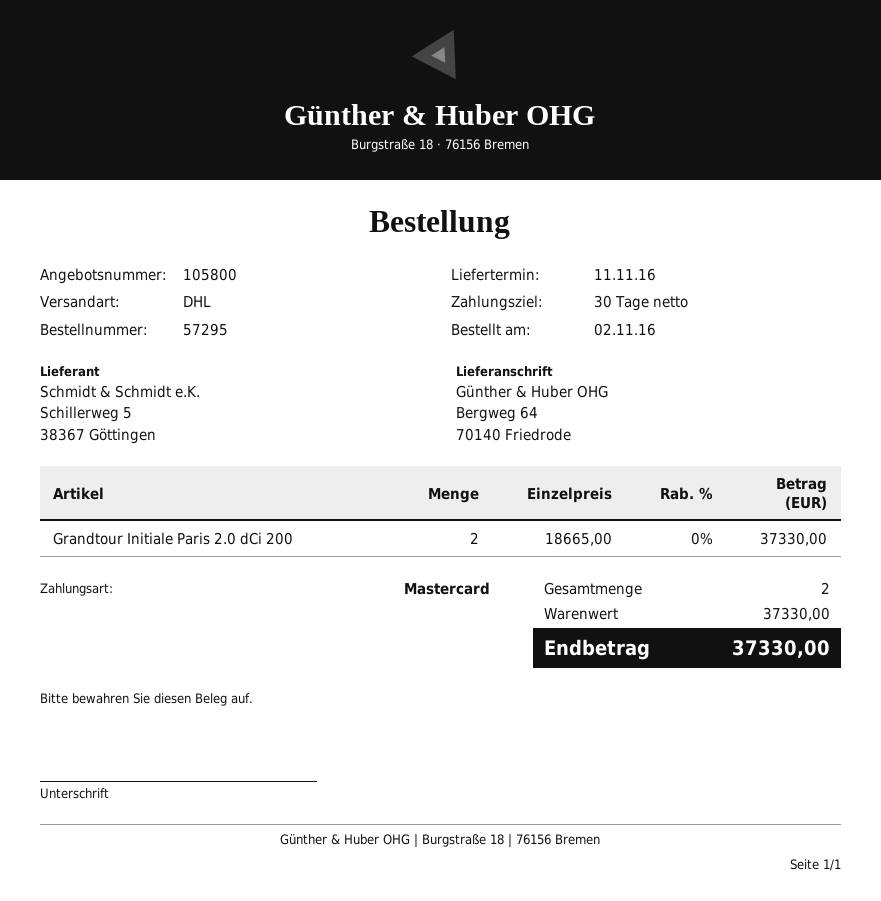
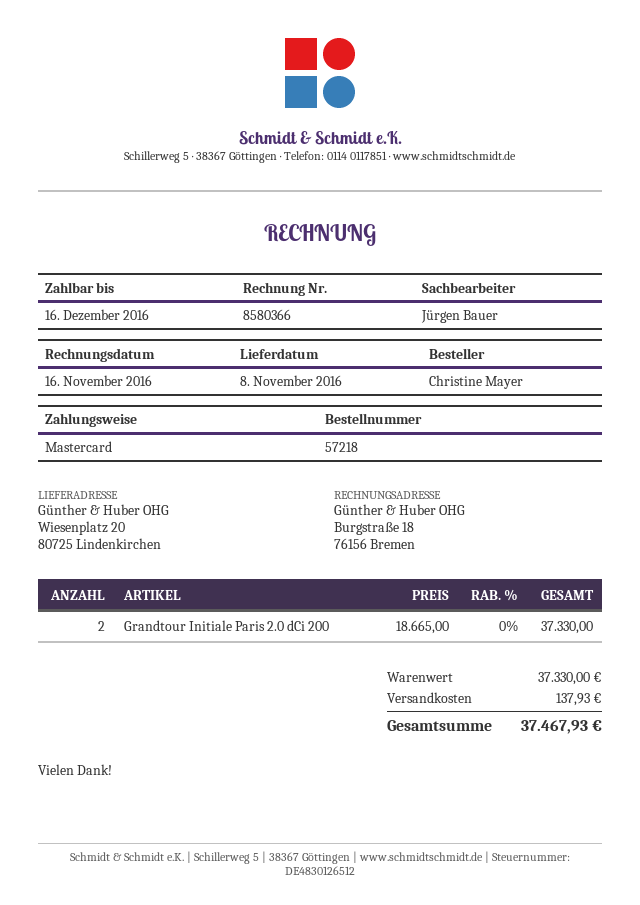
order number: 57295 -> 57218
delivery date: 2016-11-11 -> 2016-11-08
ship to: Bergweg 64, 70140 Friedrode -> Wiesenplatz 20, 80725 Lindenkirchen
shipping: none -> 137.93
total: 37330.00 -> 37467.93

